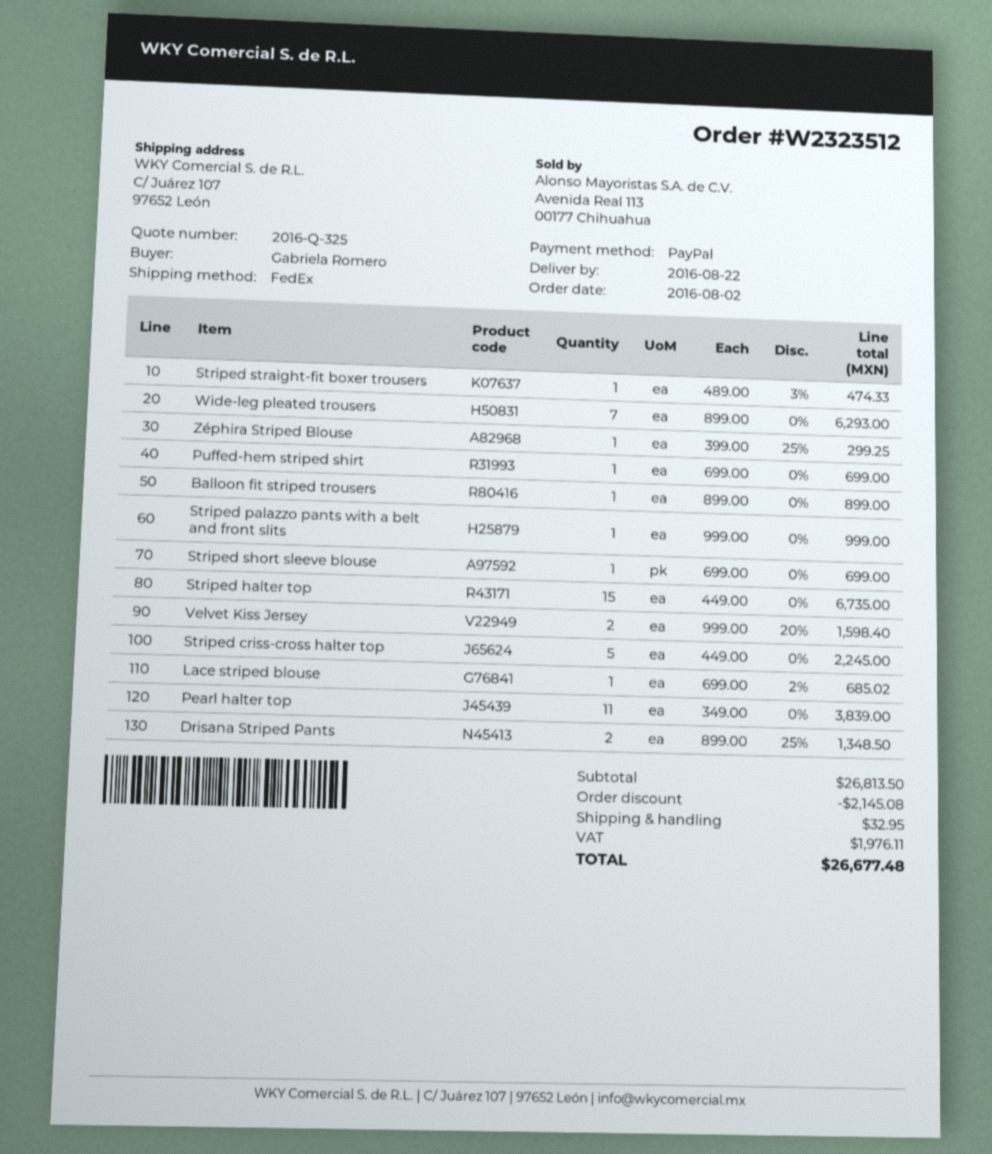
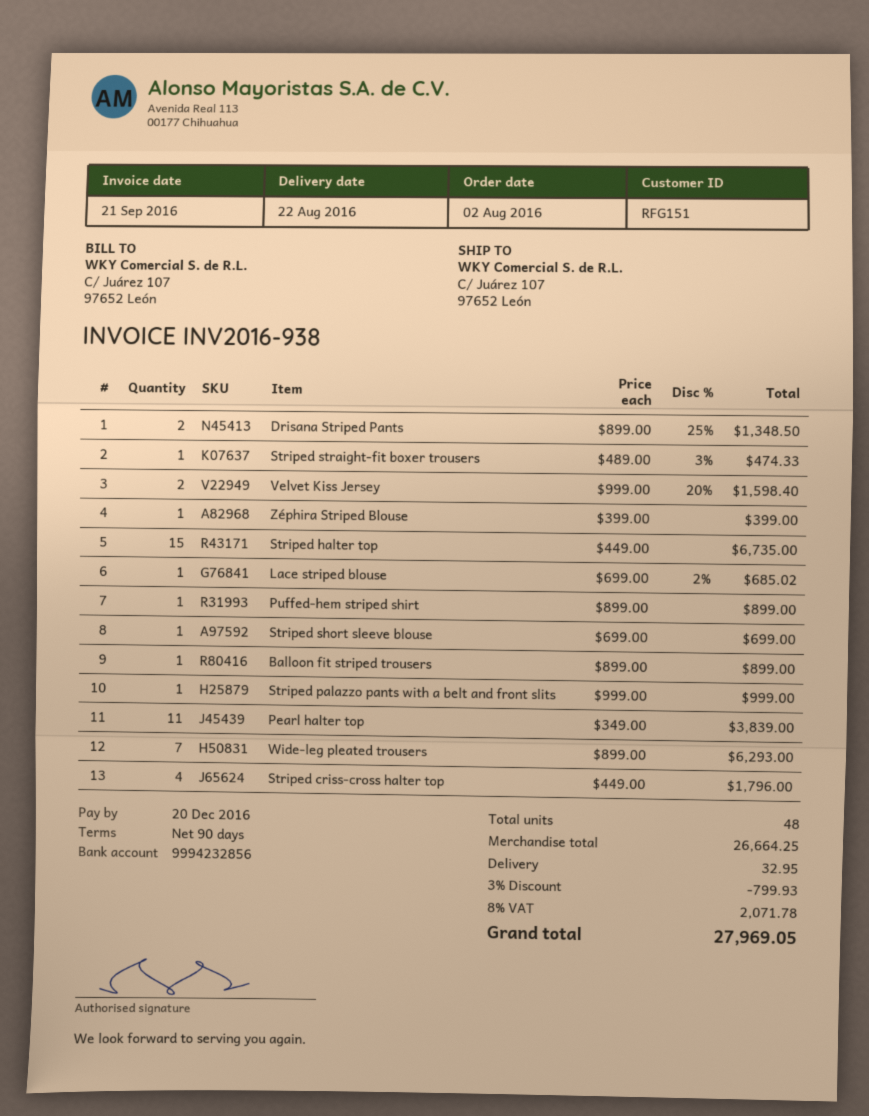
Zéphira Striped Blouse: 1 x 399.00 - 25% = 299.25 -> 1 x 399.00 = 399.00
Puffed-hem striped shirt: 1 x 699.00 = 699.00 -> 1 x 899.00 = 899.00
Striped criss-cross halter top: 5 x 449.00 = 2245.00 -> 4 x 449.00 = 1796.00
subtotal: 26813.50 -> 26664.25
discount: 2145.08 -> 799.93
tax: 1976.11 -> 2071.78
total: 26677.48 -> 27969.05

